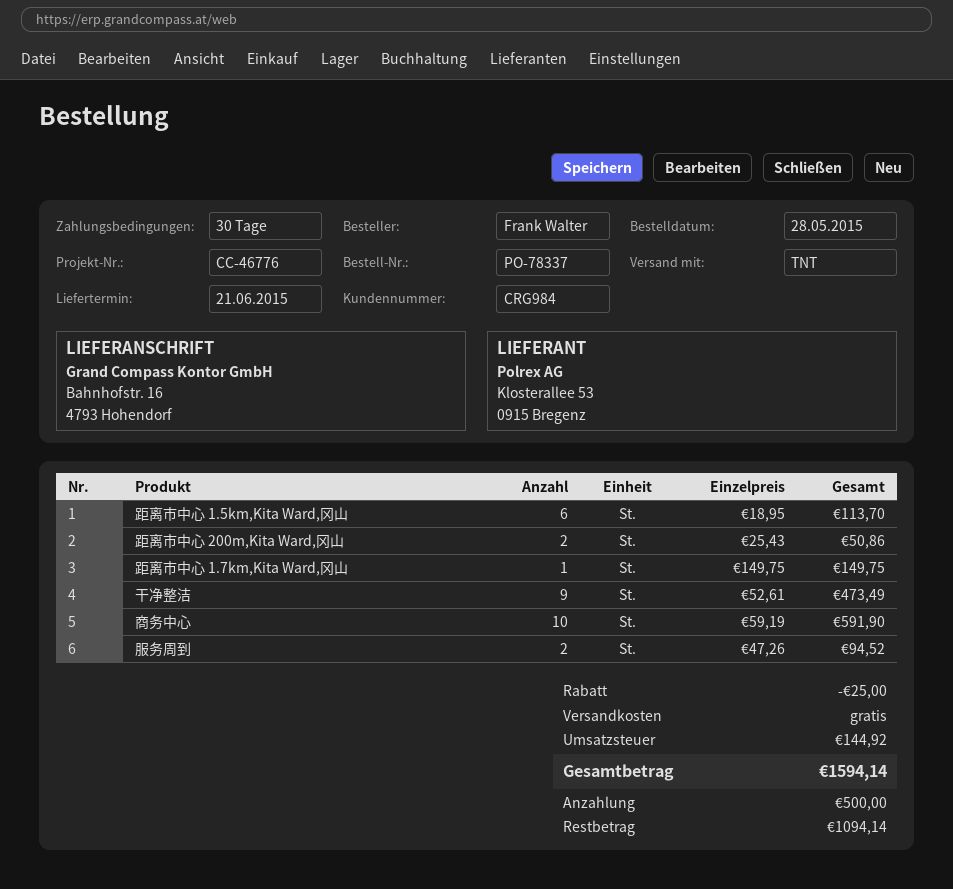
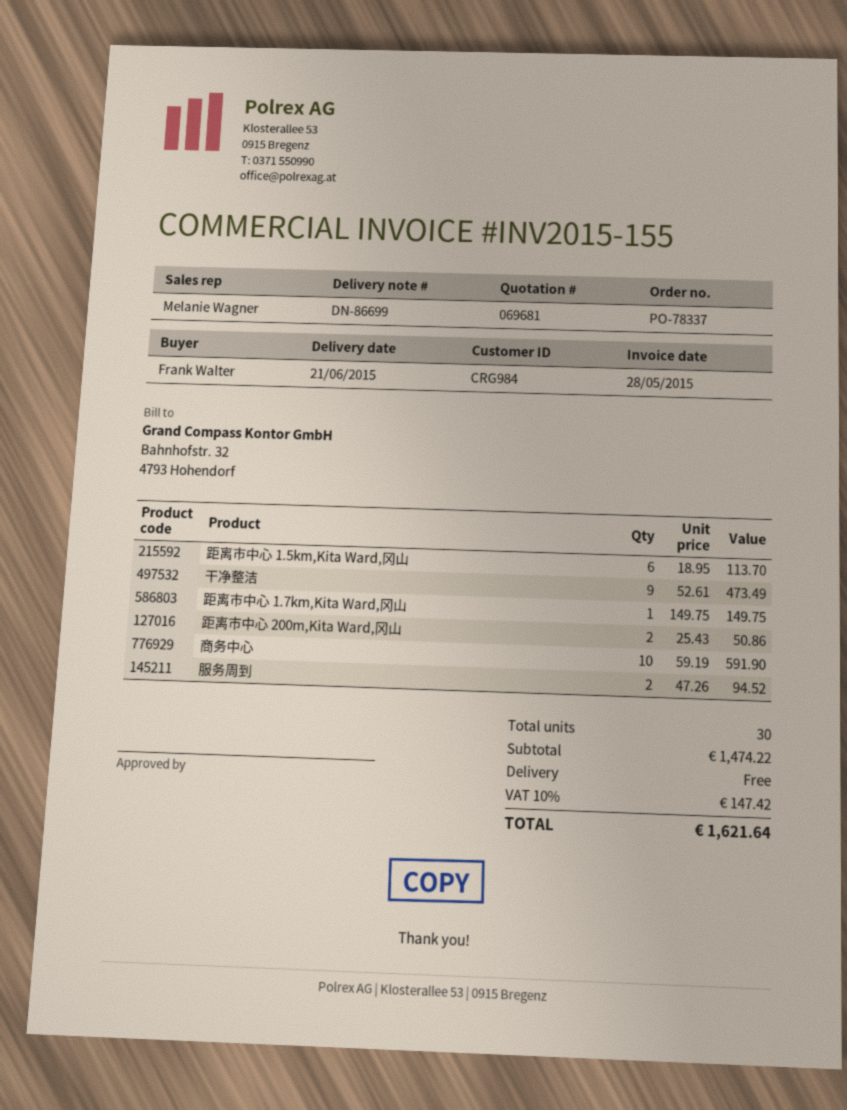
discount: 25.00 -> none
tax: 144.92 -> 147.42
total: 1594.14 -> 1621.64

